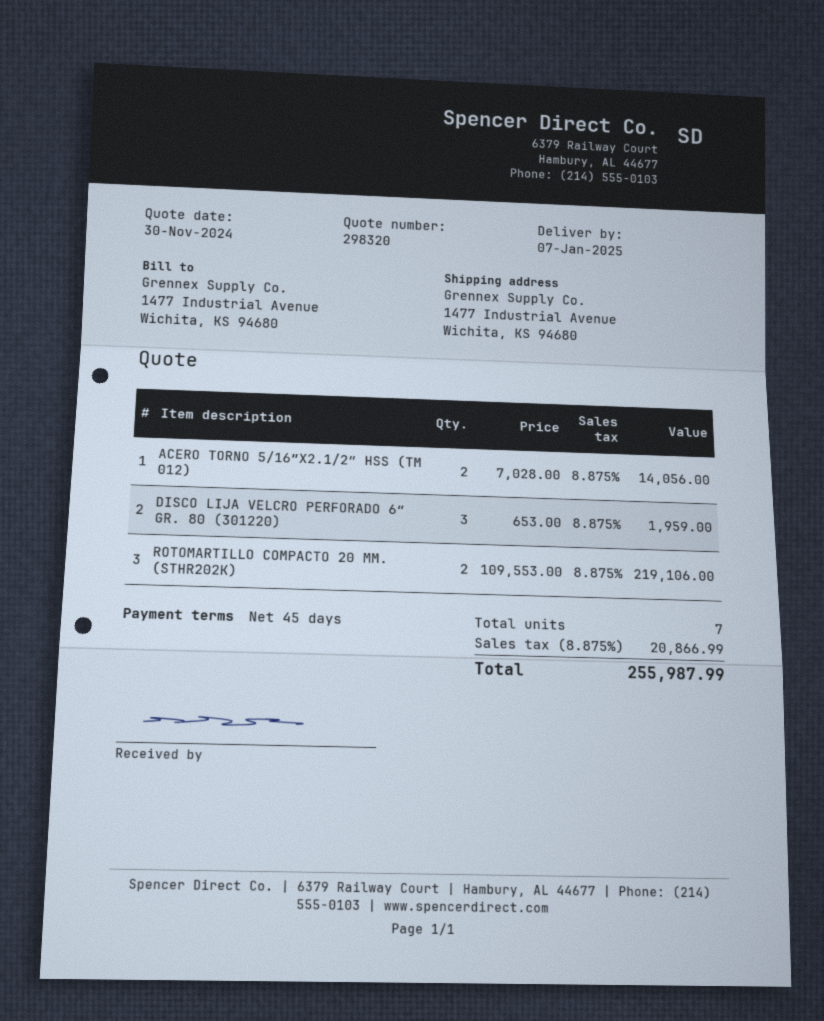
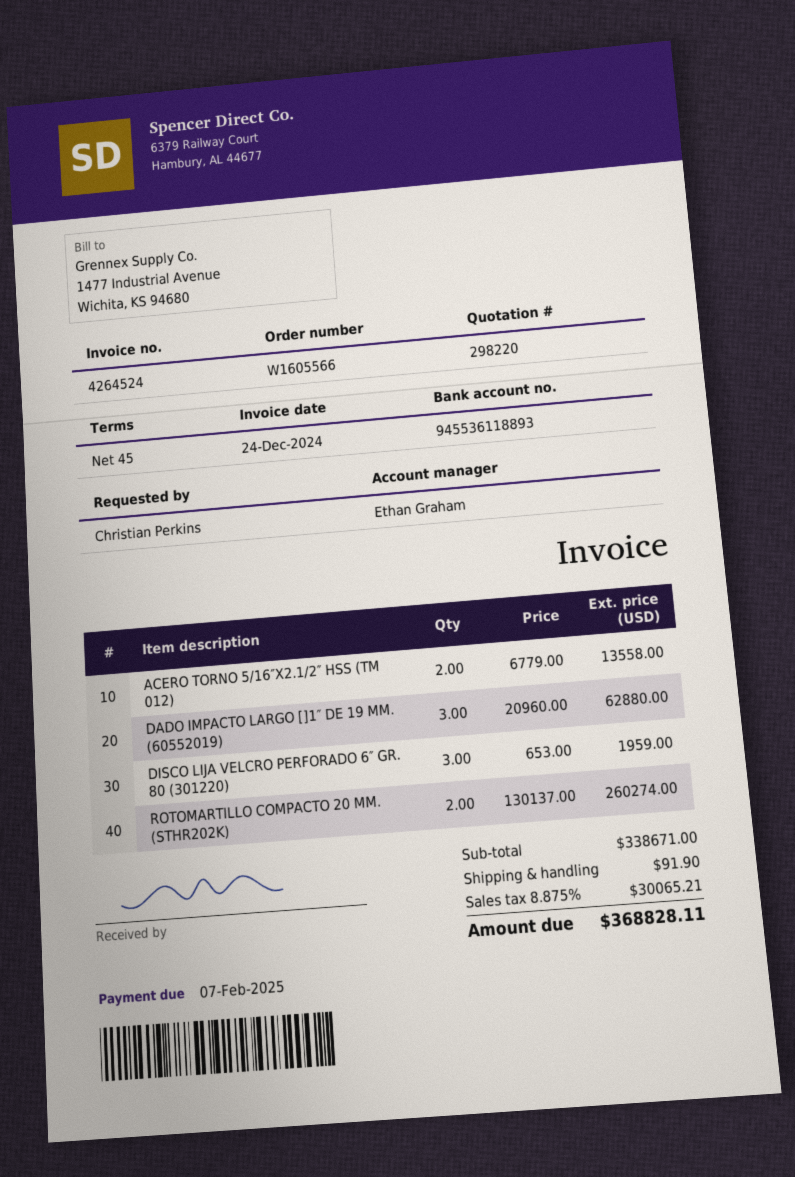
quote number: 298320 -> 298220
ACERO TORNO 5/16″X2.1/2″ HSS (TM 012): 2 x 7028.00 = 14056.00 -> 2 x 6779.00 = 13558.00
ROTOMARTILLO COMPACTO 20 MM. (STHR202K): 2 x 109553.00 = 219106.00 -> 2 x 130137.00 = 260274.00
DADO IMPACTO LARGO []1″ DE 19 MM. (60552019): none -> 3 x 20960.00 = 62880.00
shipping: none -> 91.90
tax: 8.875% = 20866.99 -> 8.875% = 30065.21
total: 255987.99 -> 368828.11

